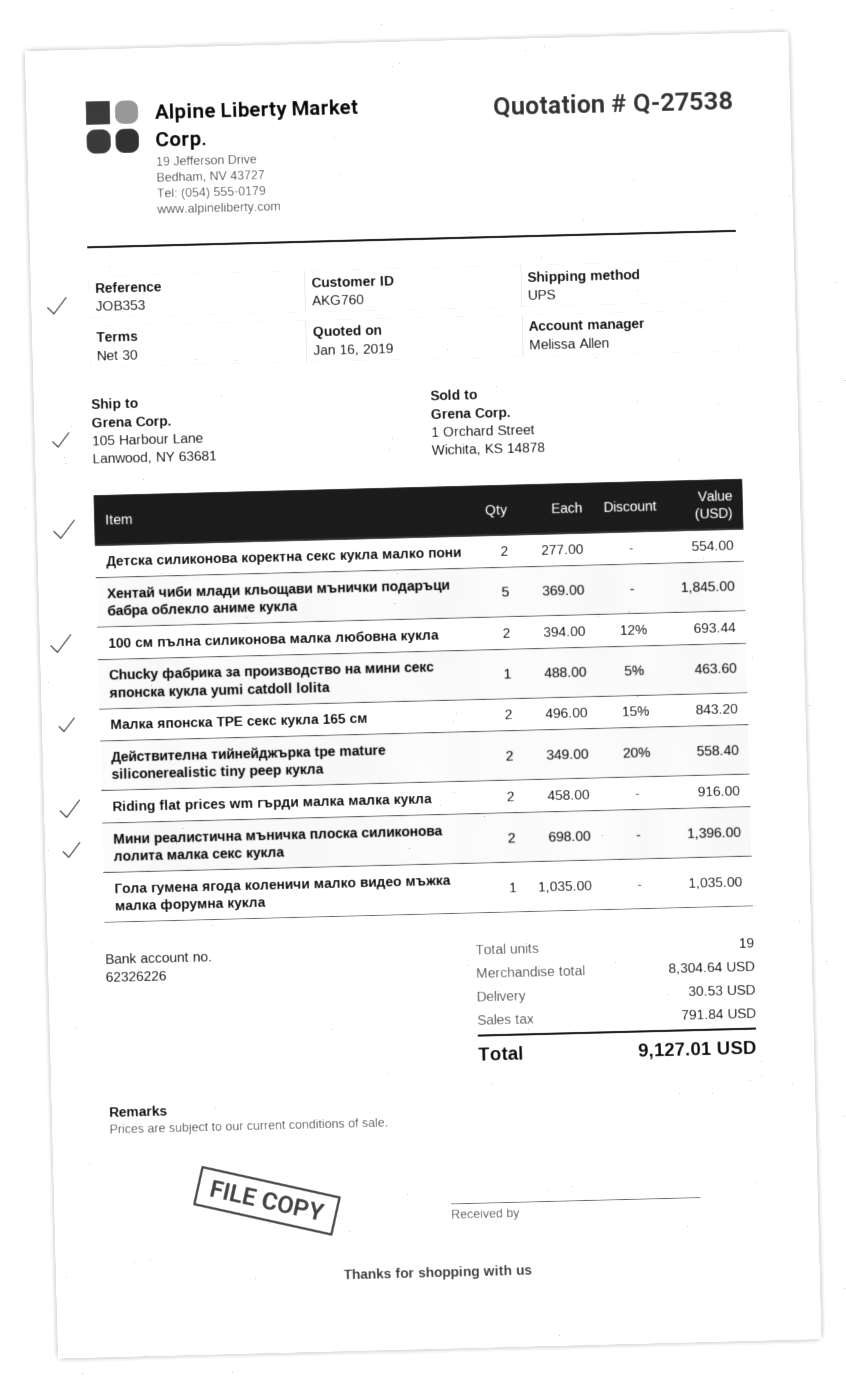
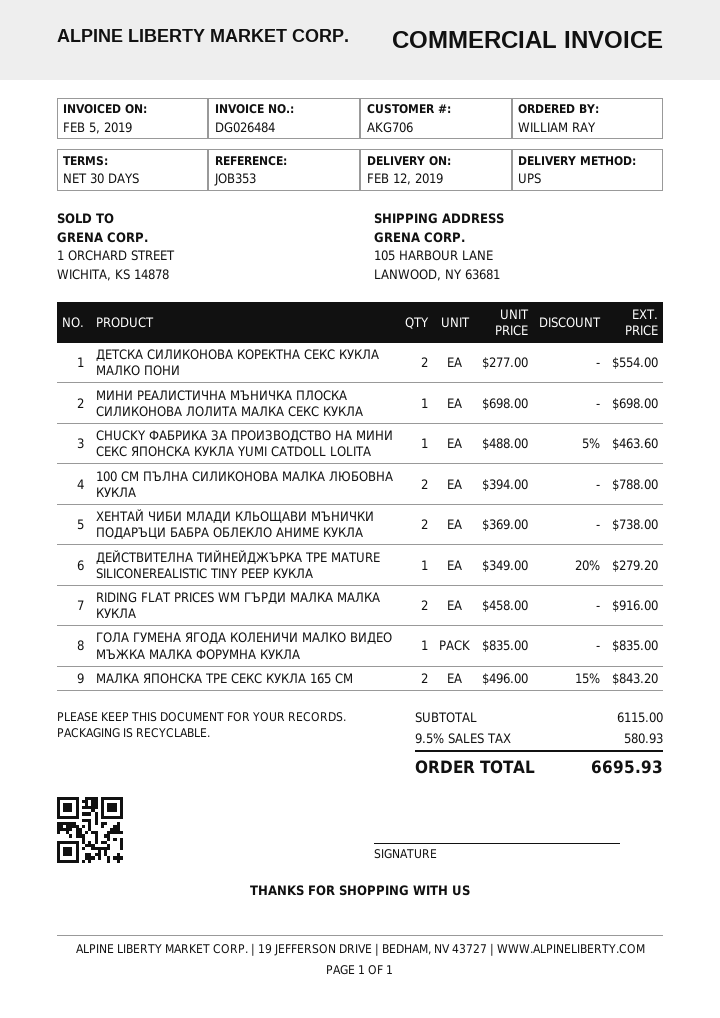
customer number: AKG760 -> AKG706
Хентай чиби млади кльощави мънички подаръци бабра облекло аниме кукла: 5 x 369.00 = 1845.00 -> 2 x 369.00 = 738.00
100 см пълна силиконова малка любовна кукла: 2 x 394.00 - 12% = 693.44 -> 2 x 394.00 = 788.00
Действителна тийнейджърка tpe mature siliconerealistic tiny peep кукла: 2 x 349.00 - 20% = 558.40 -> 1 x 349.00 - 20% = 279.20
Мини реалистична мъничка плоска силиконова лолита малка секс кукла: 2 x 698.00 = 1396.00 -> 1 x 698.00 = 698.00
Гола гумена ягода коленичи малко видео мъжка малка форумна кукла: 1 x 1035.00 = 1035.00 -> 1 x 835.00 = 835.00
subtotal: 8304.64 -> 6115.00
shipping: 30.53 -> none
tax: 791.84 -> 580.93
total: 9127.01 -> 6695.93

